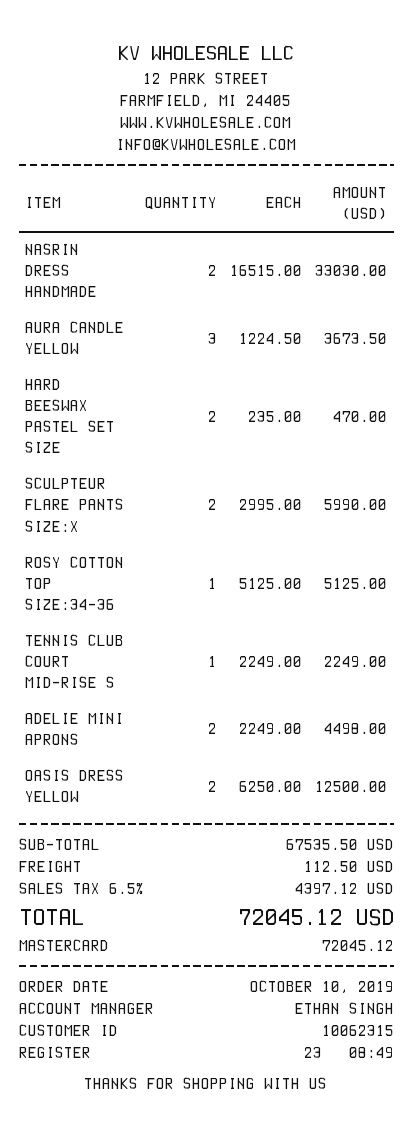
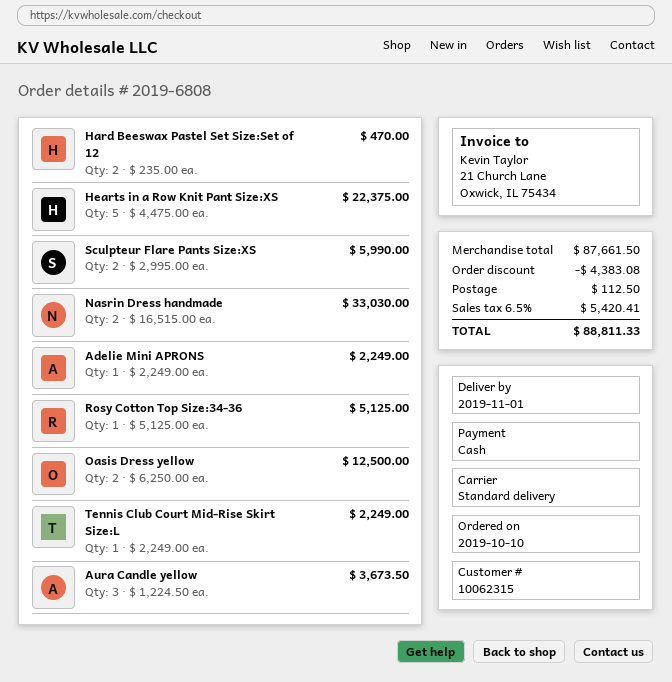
payment method: Mastercard -> cash
ADELIE MINI APRONS: 2 x 2249.00 = 4498.00 -> 1 x 2249.00 = 2249.00
Hearts in a Row Knit Pant Size:XS: none -> 5 x 4475.00 = 22375.00
subtotal: 67535.50 -> 87661.50
discount: none -> 4383.08
tax: 6.5% = 4397.12 -> 6.5% = 5420.41
total: 72045.12 -> 88811.33

